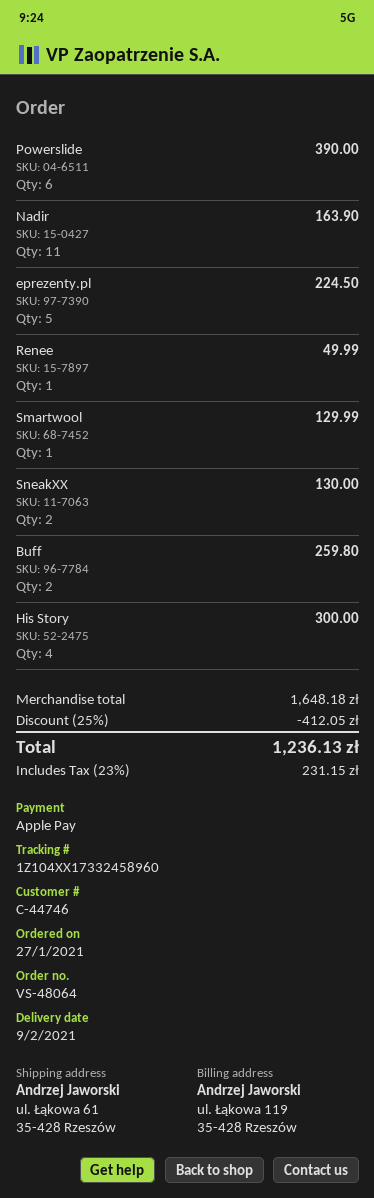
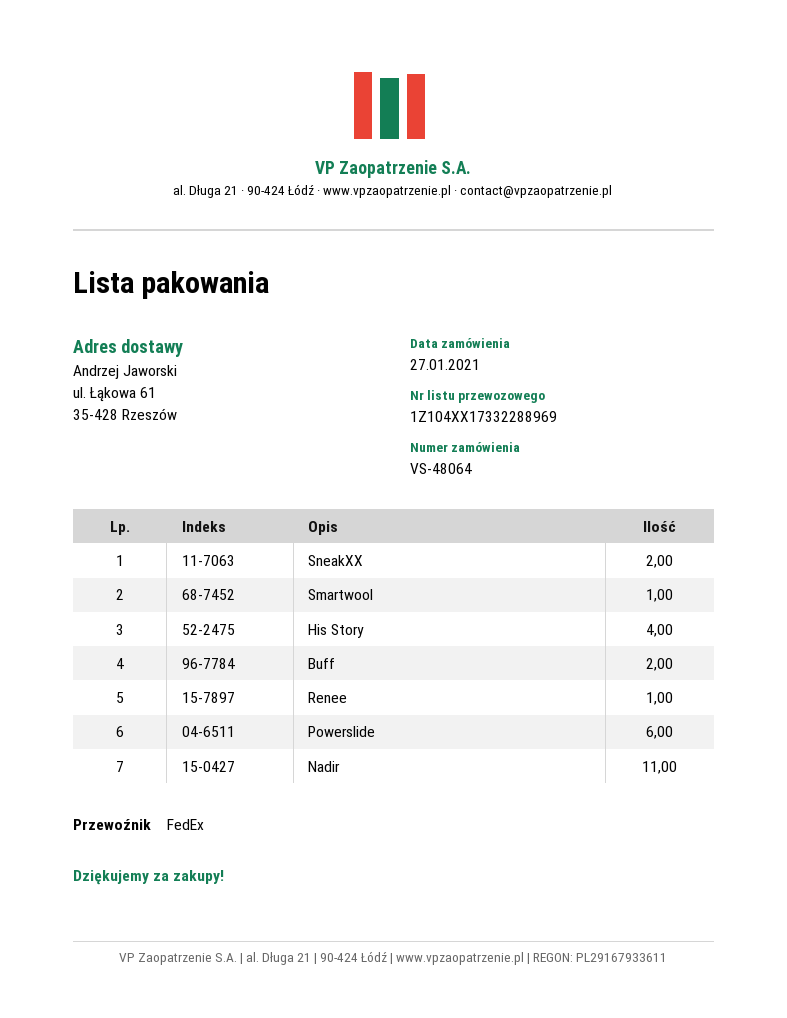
tracking number: 1Z104XX17332458960 -> 1Z104XX17332288969
eprezenty.pl: 5 -> none

